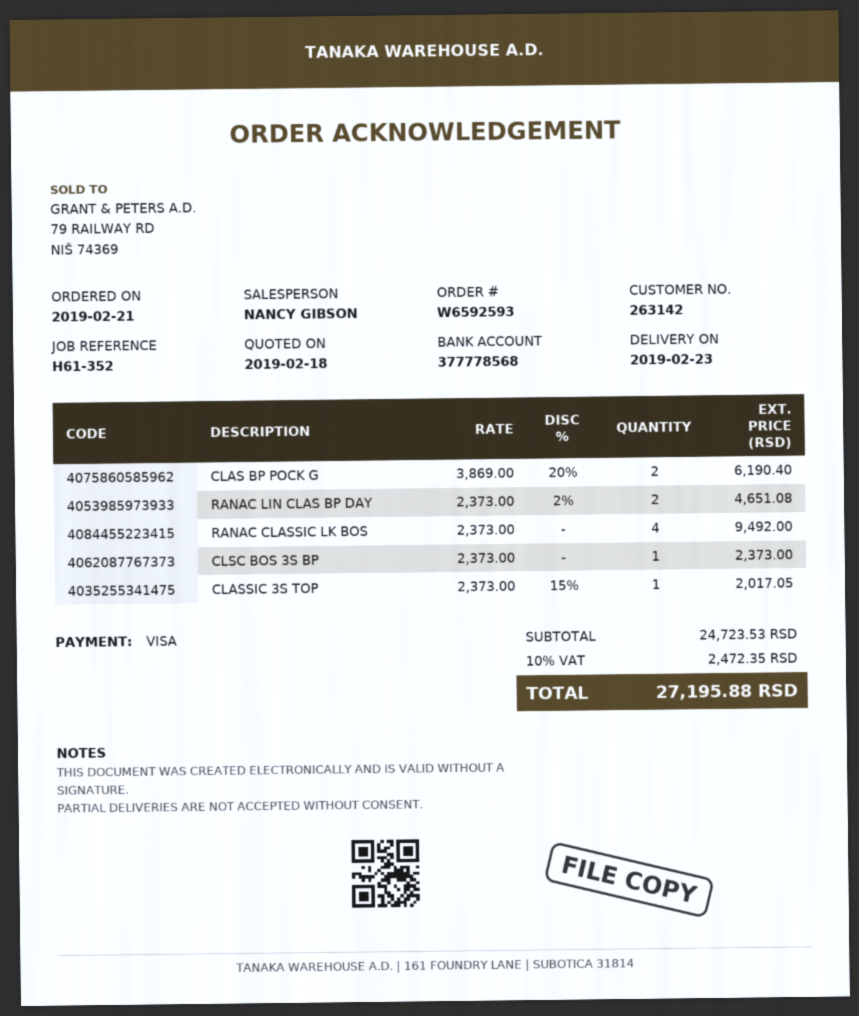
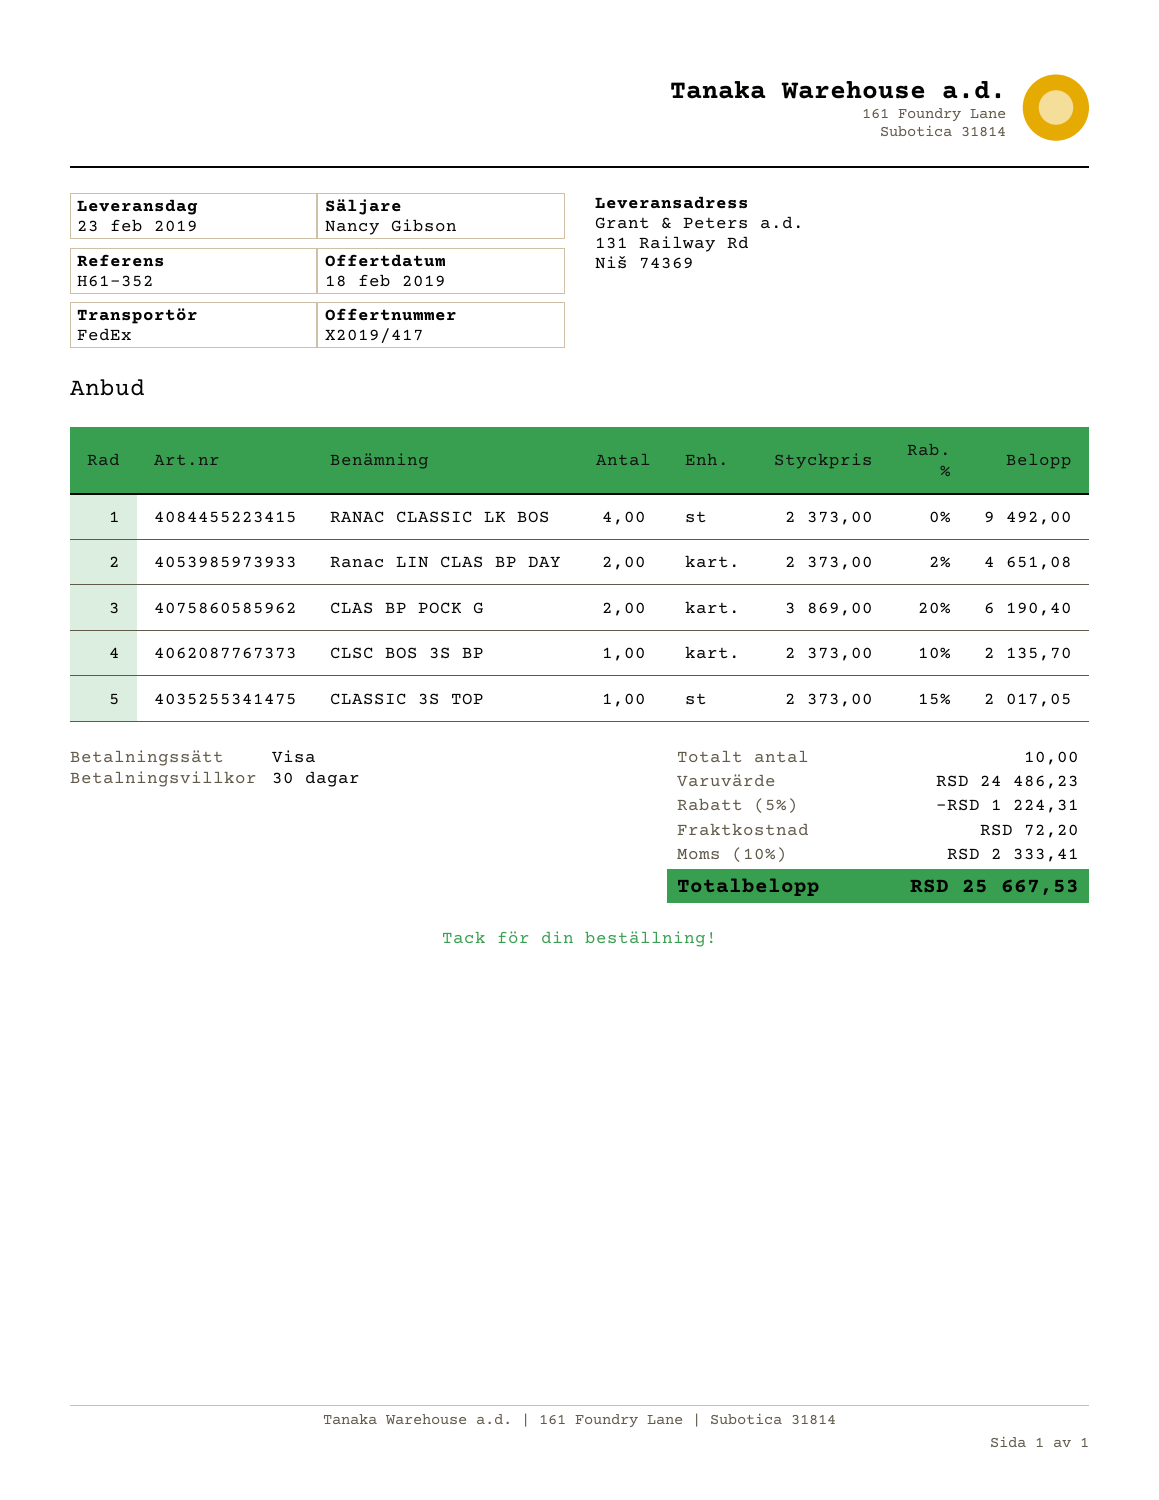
CLSC BOS 3S BP: 1 x 2373.00 = 2373.00 -> 1 x 2373.00 - 10% = 2135.70
subtotal: 24723.53 -> 24486.23
discount: none -> 5% = 1224.31
shipping: none -> 72.20
tax: 10% = 2472.35 -> 10% = 2333.41
total: 27195.88 -> 25667.53

